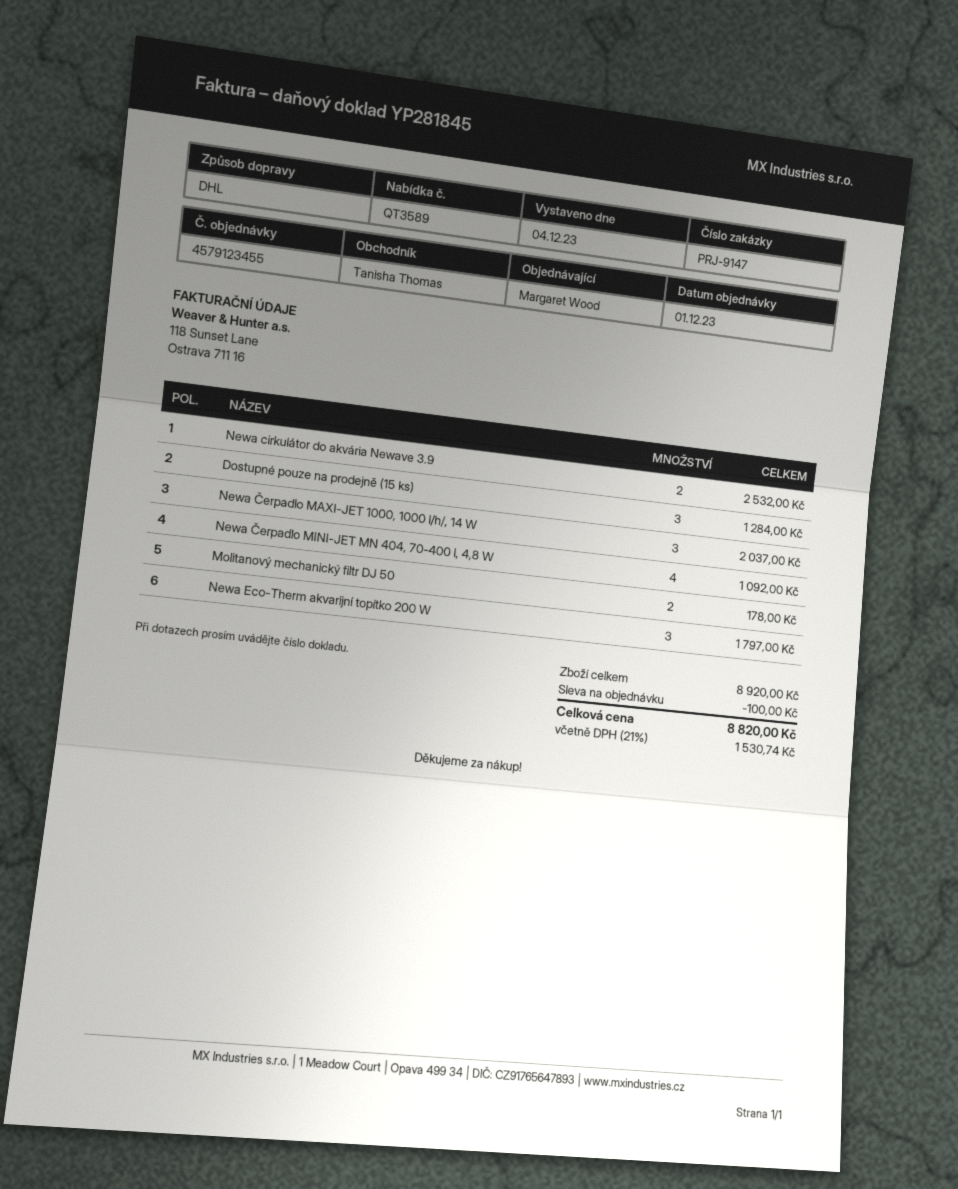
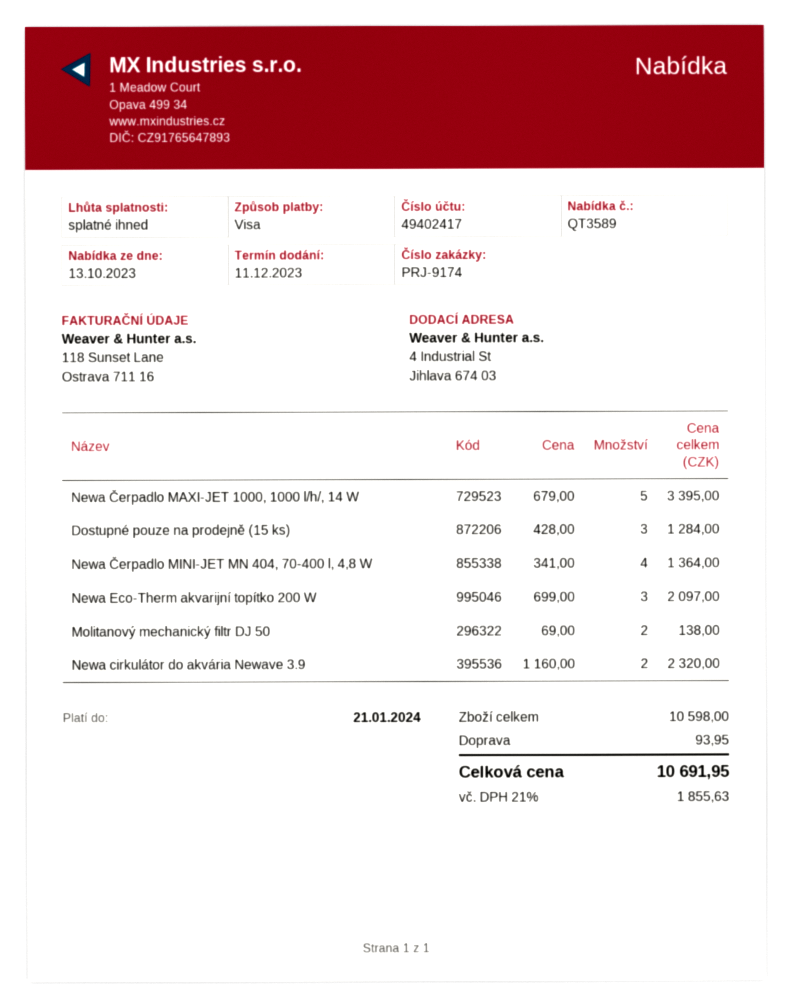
reference: PRJ-9147 -> PRJ-9174
Newa cirkulátor do akvária Newave 3.9: 2 for 2532.00 -> 2 for 2320.00
Newa Čerpadlo MAXI-JET 1000, 1000 l/h/, 14 W: 3 for 2037.00 -> 5 for 3395.00
Newa Čerpadlo MINI-JET MN 404, 70-400 l, 4,8 W: 4 for 1092.00 -> 4 for 1364.00
Molitanový mechanický filtr DJ 50: 2 for 178.00 -> 2 for 138.00
Newa Eco-Therm akvarijní topítko 200 W: 3 for 1797.00 -> 3 for 2097.00
subtotal: 8920.00 -> 10598.00
discount: 100.00 -> none
shipping: none -> 93.95
tax: 21% = 1530.74 -> 21% = 1855.63
total: 8820.00 -> 10691.95

